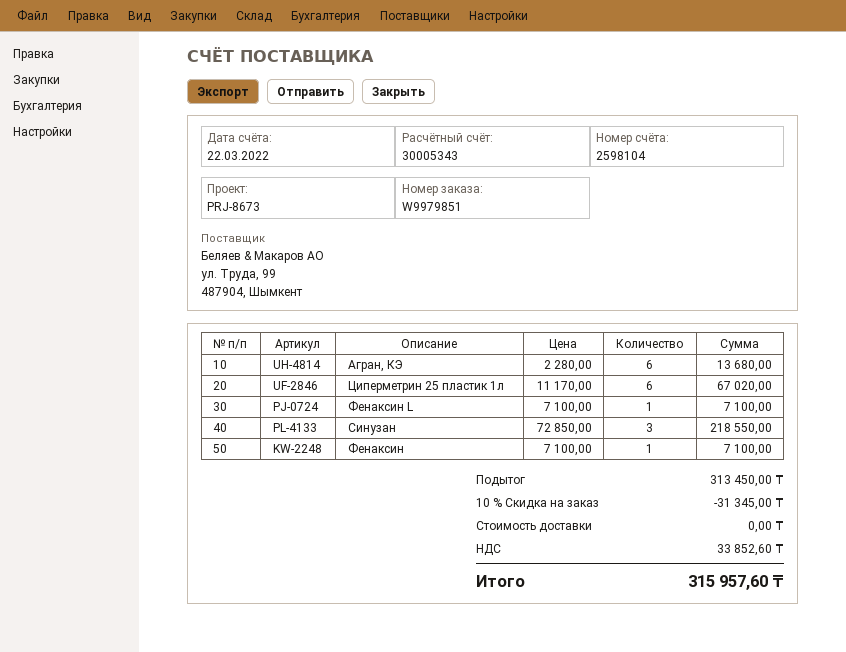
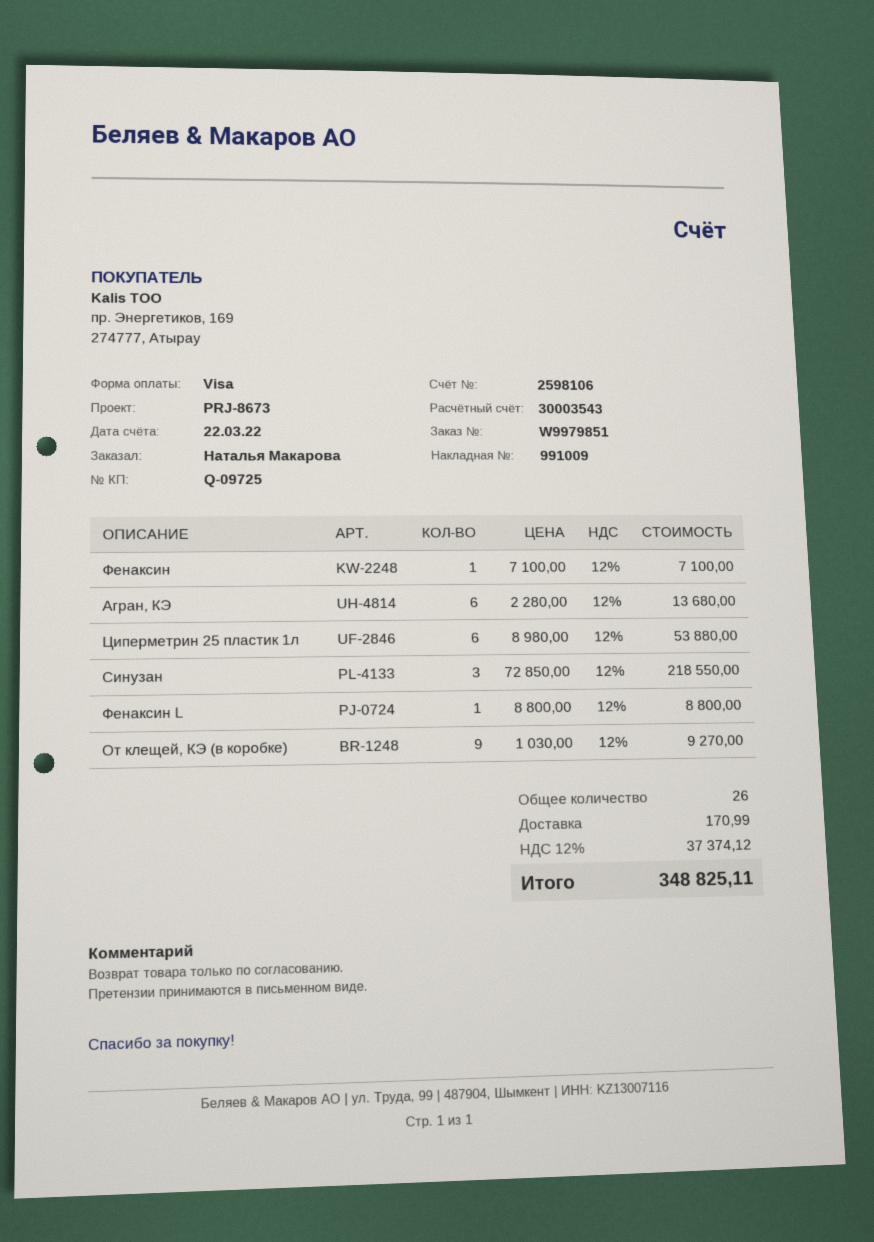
invoice number: 2598104 -> 2598106
bank account: 30005343 -> 30003543
Циперметрин 25 пластик 1л: 6 x 11170.00 = 67020.00 -> 6 x 8980.00 = 53880.00
Фенаксин L: 1 x 7100.00 = 7100.00 -> 1 x 8800.00 = 8800.00
От клещей, КЭ (в коробке): none -> 9 x 1030.00 = 9270.00
discount: 10% = 31345.00 -> none
shipping: 0.00 -> 170.99
tax: 33852.60 -> 37374.12
total: 315957.60 -> 348825.11

